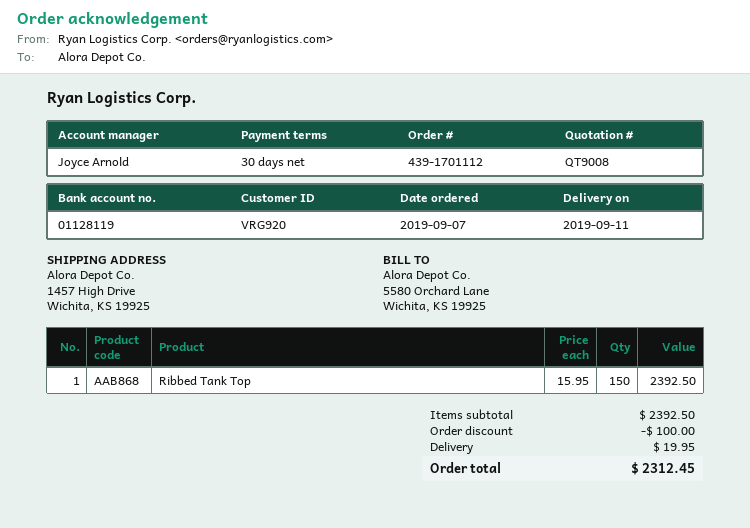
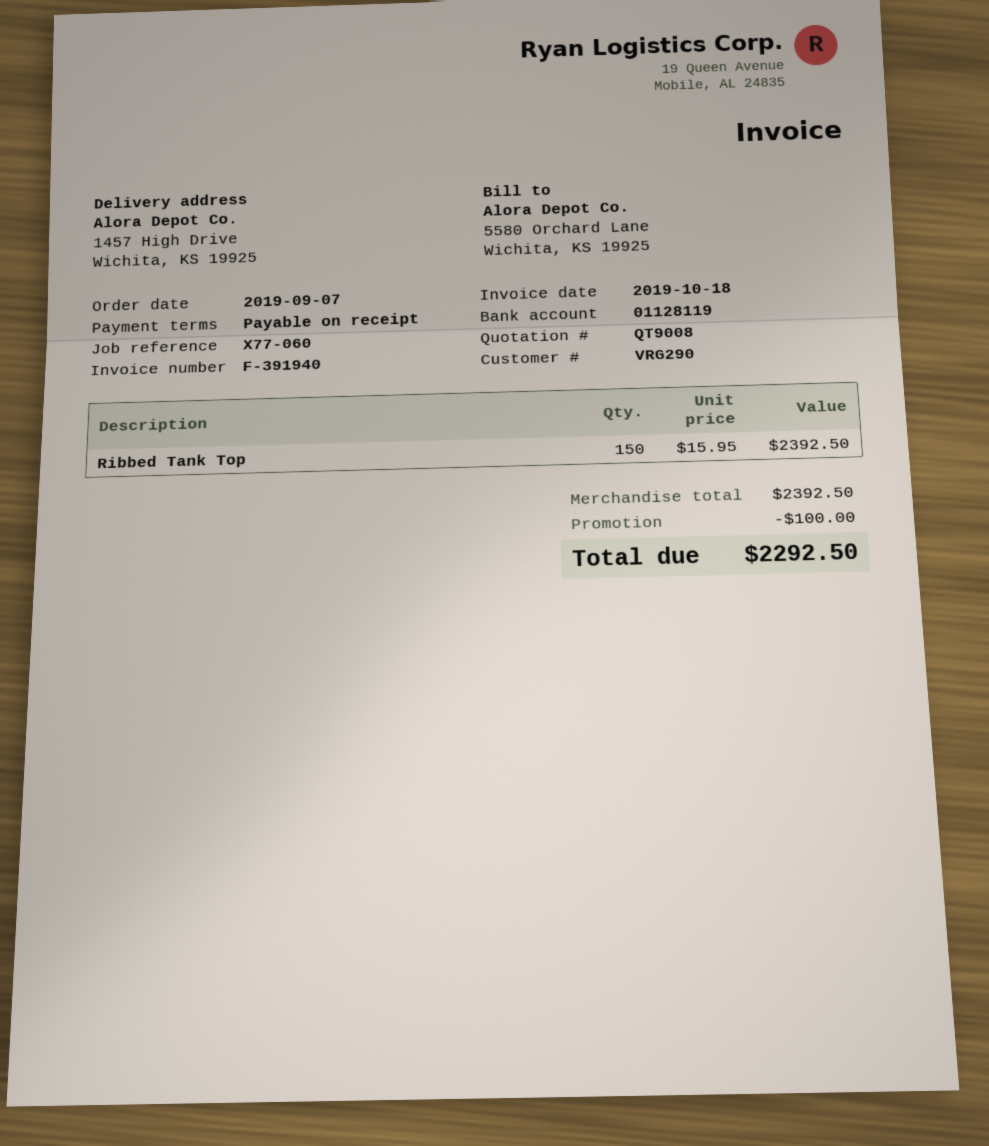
payment terms: 30 days -> on receipt
customer number: VRG920 -> VRG290
shipping: 19.95 -> none
total: 2312.45 -> 2292.50

